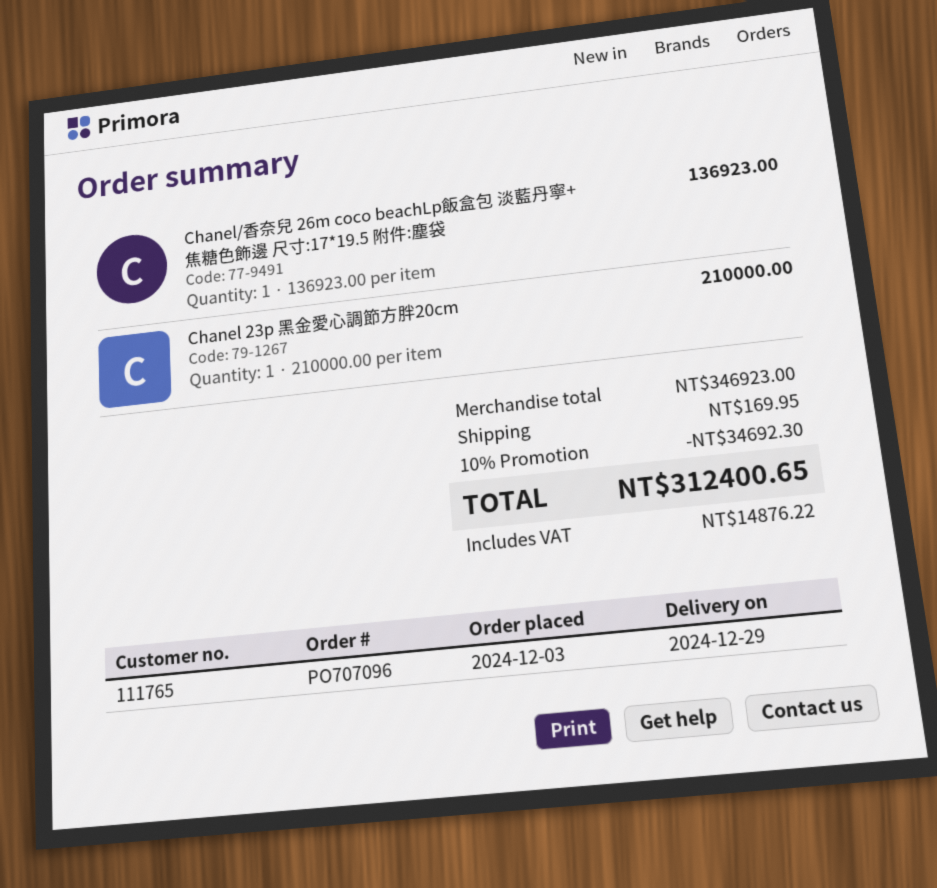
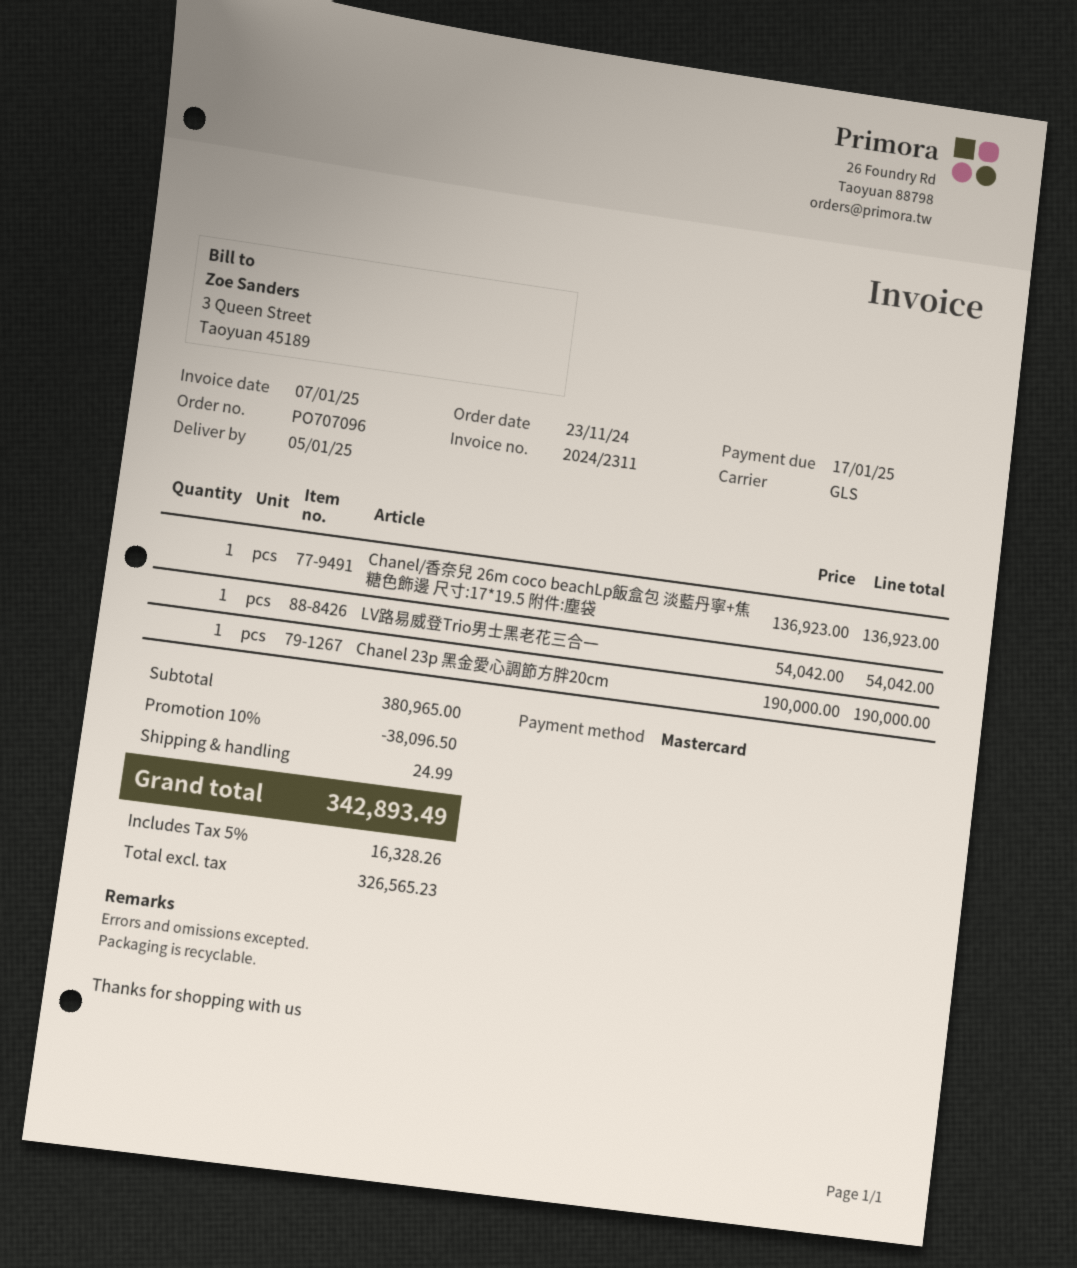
order date: 2024-12-03 -> 2024-11-23
delivery date: 2024-12-29 -> 2025-01-05
Chanel 23p 黑金愛心調節方胖20cm: 1 x 210000.00 = 210000.00 -> 1 x 190000.00 = 190000.00
LV路易威登Trio男士黑老花三合一: none -> 1 x 54042.00 = 54042.00
subtotal: 346923.00 -> 380965.00
discount: 10% = 34692.30 -> 10% = 38096.50
shipping: 169.95 -> 24.99
tax: 14876.22 -> 16328.26
total: 312400.65 -> 342893.49

